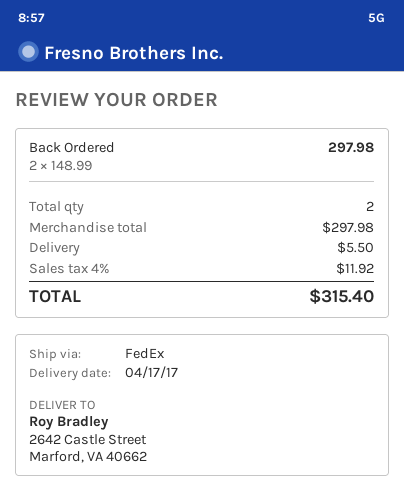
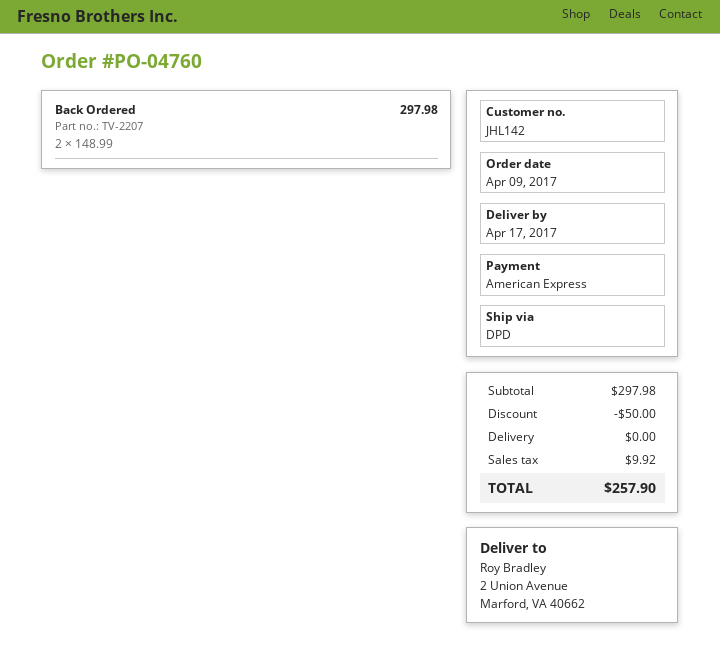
shipping method: FedEx -> DPD
ship to: 2642 Castle Street, Marford, VA 40662 -> 2 Union Avenue, Marford, VA 40662
discount: none -> 50.00
shipping: 5.50 -> 0.00
tax: 11.92 -> 9.92
total: 315.40 -> 257.90

